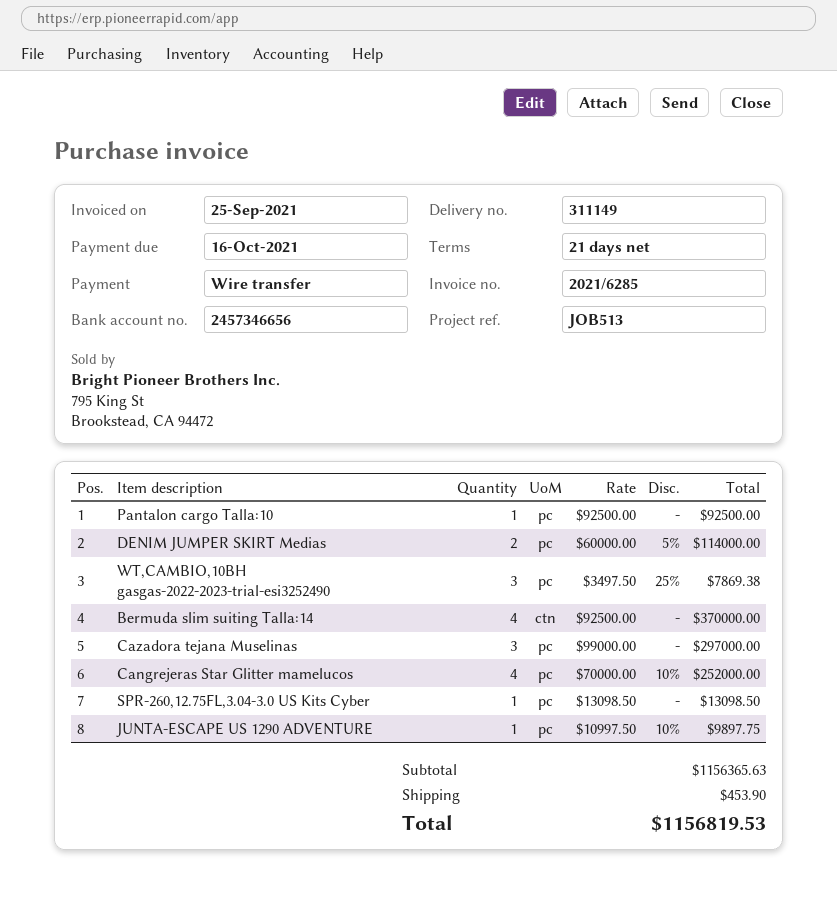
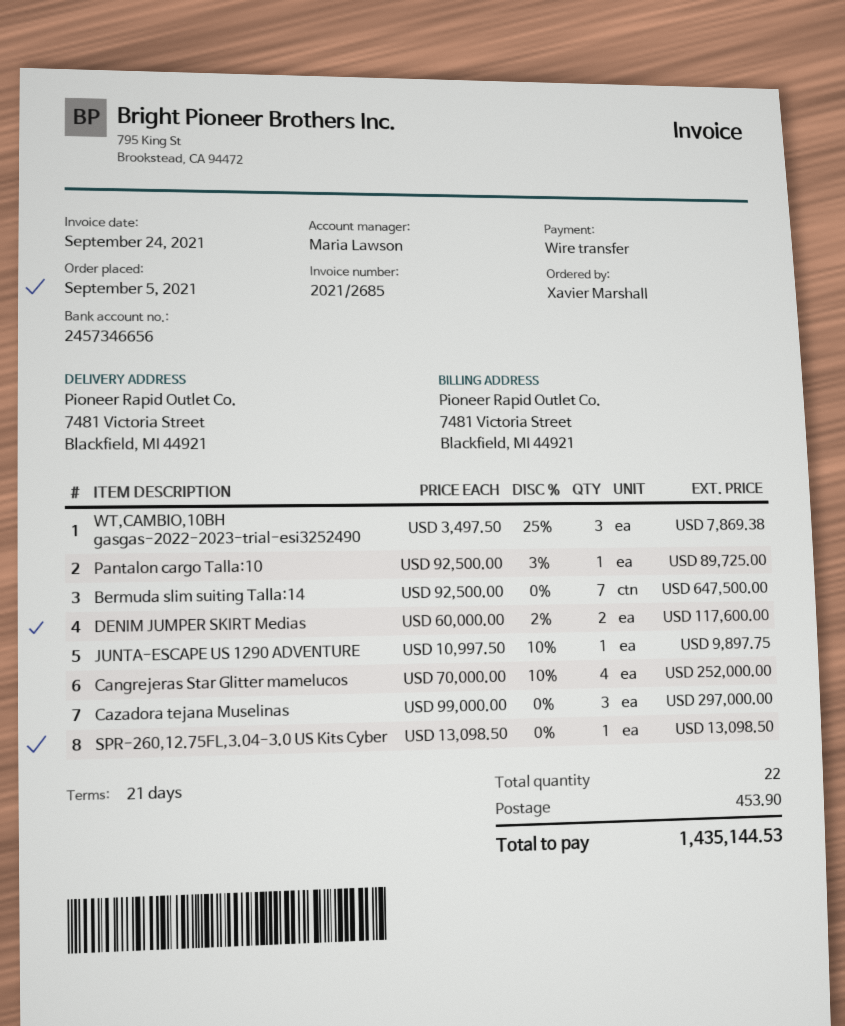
invoice number: 2021/6285 -> 2021/2685
invoice date: 2021-09-25 -> 2021-09-24
Pantalon cargo Talla:10: 1 x 92500.00 = 92500.00 -> 1 x 92500.00 - 3% = 89725.00
DENIM JUMPER SKIRT Medias: 2 x 60000.00 - 5% = 114000.00 -> 2 x 60000.00 - 2% = 117600.00
Bermuda slim suiting Talla:14: 4 x 92500.00 = 370000.00 -> 7 x 92500.00 = 647500.00
total: 1156819.53 -> 1435144.53

